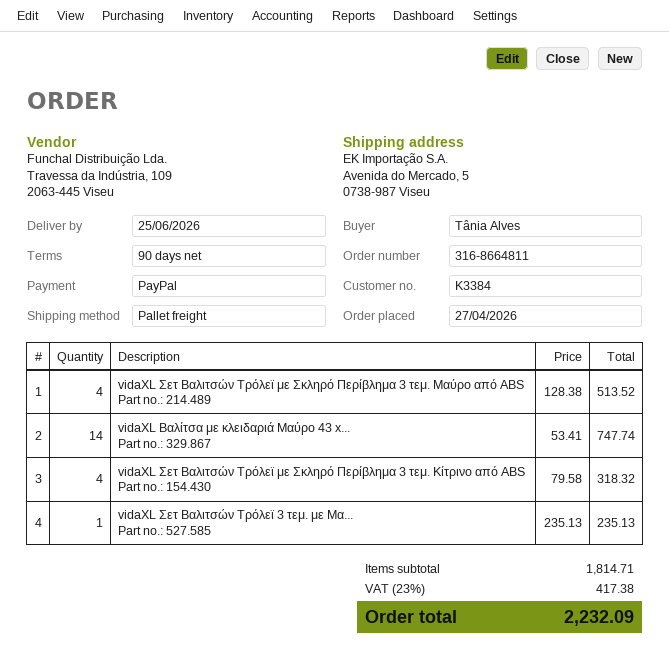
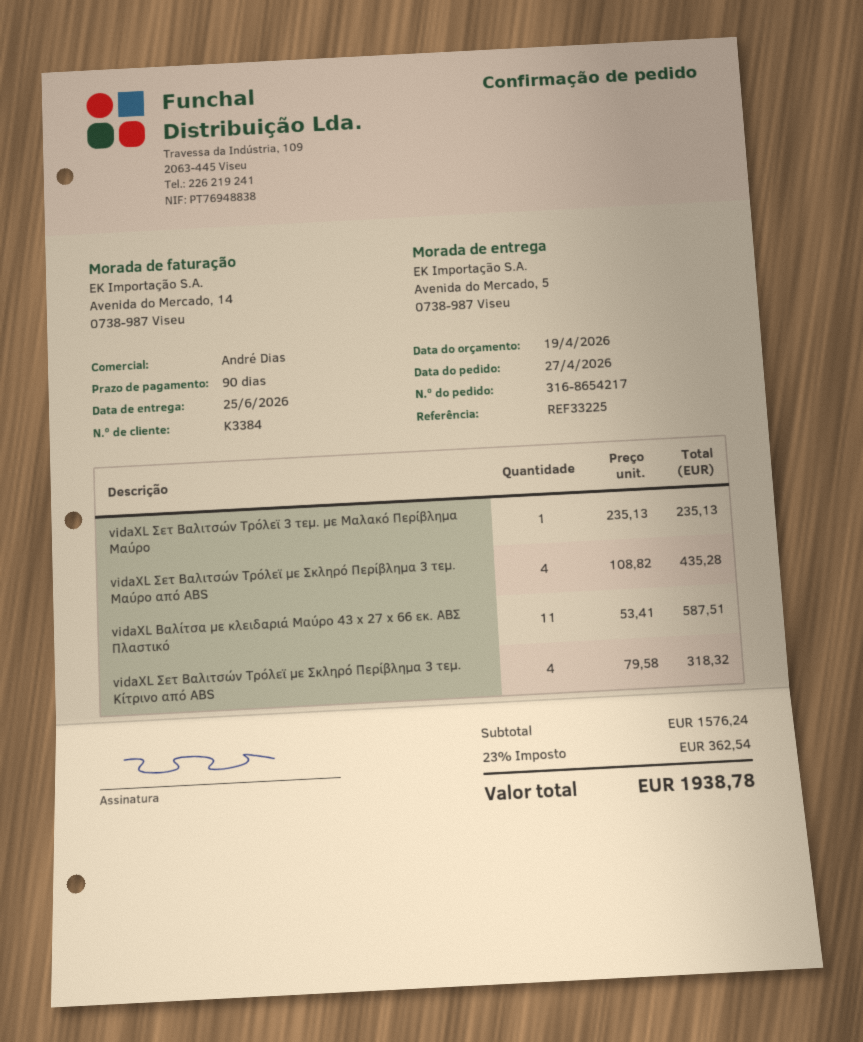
order number: 316-8664811 -> 316-8654217
vidaXL Σετ Βαλιτσών Τρόλεϊ με Σκληρό Περίβλημα 3 τεμ. Μαύρο από ABS: 4 x 128.38 = 513.52 -> 4 x 108.82 = 435.28
vidaXL Βαλίτσα με κλειδαριά Μαύρο 43 x...: 14 x 53.41 = 747.74 -> 11 x 53.41 = 587.51
subtotal: 1814.71 -> 1576.24
tax: 23% = 417.38 -> 23% = 362.54
total: 2232.09 -> 1938.78

